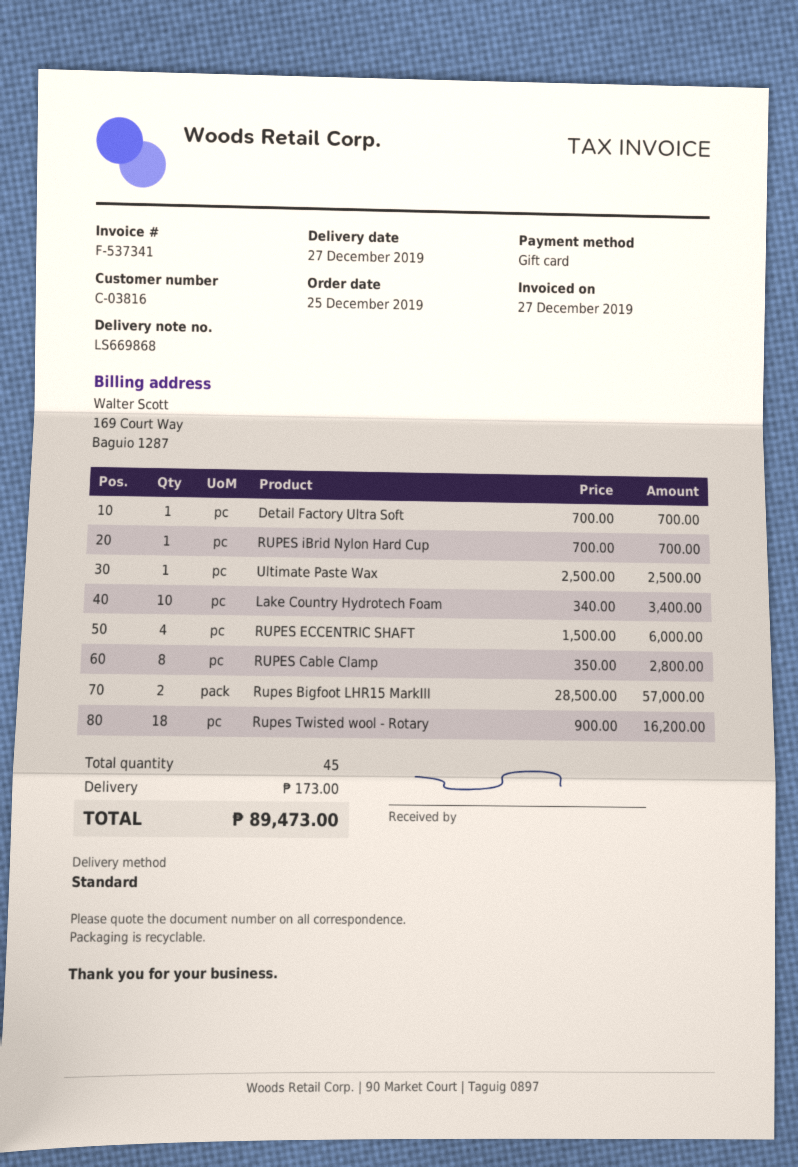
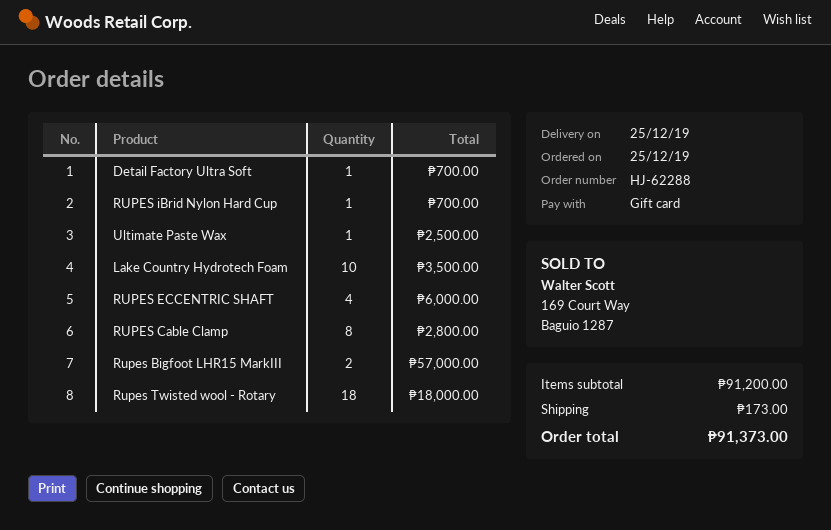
delivery date: 2019-12-27 -> 2019-12-25
Lake Country Hydrotech Foam: 10 for 3400.00 -> 10 for 3500.00
Rupes Twisted wool - Rotary: 18 for 16200.00 -> 18 for 18000.00
total: 89473.00 -> 91373.00

